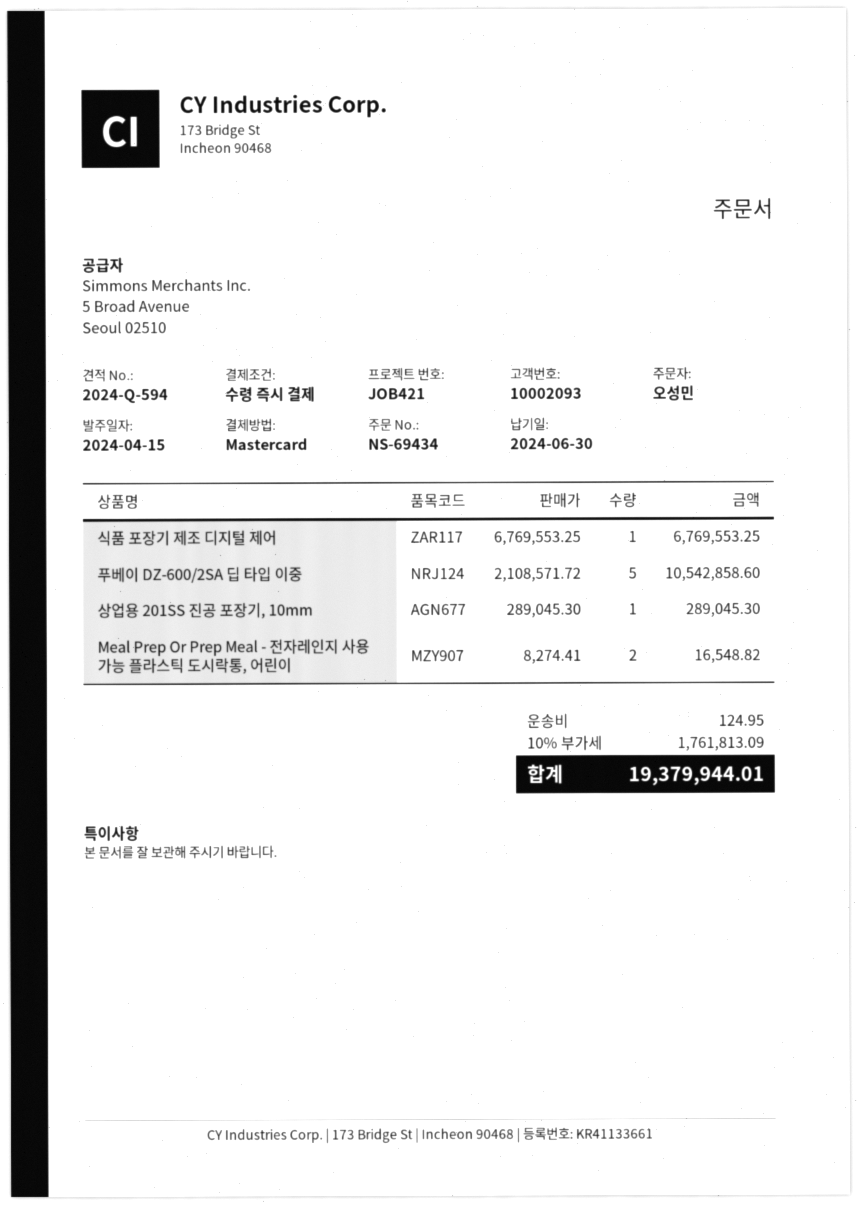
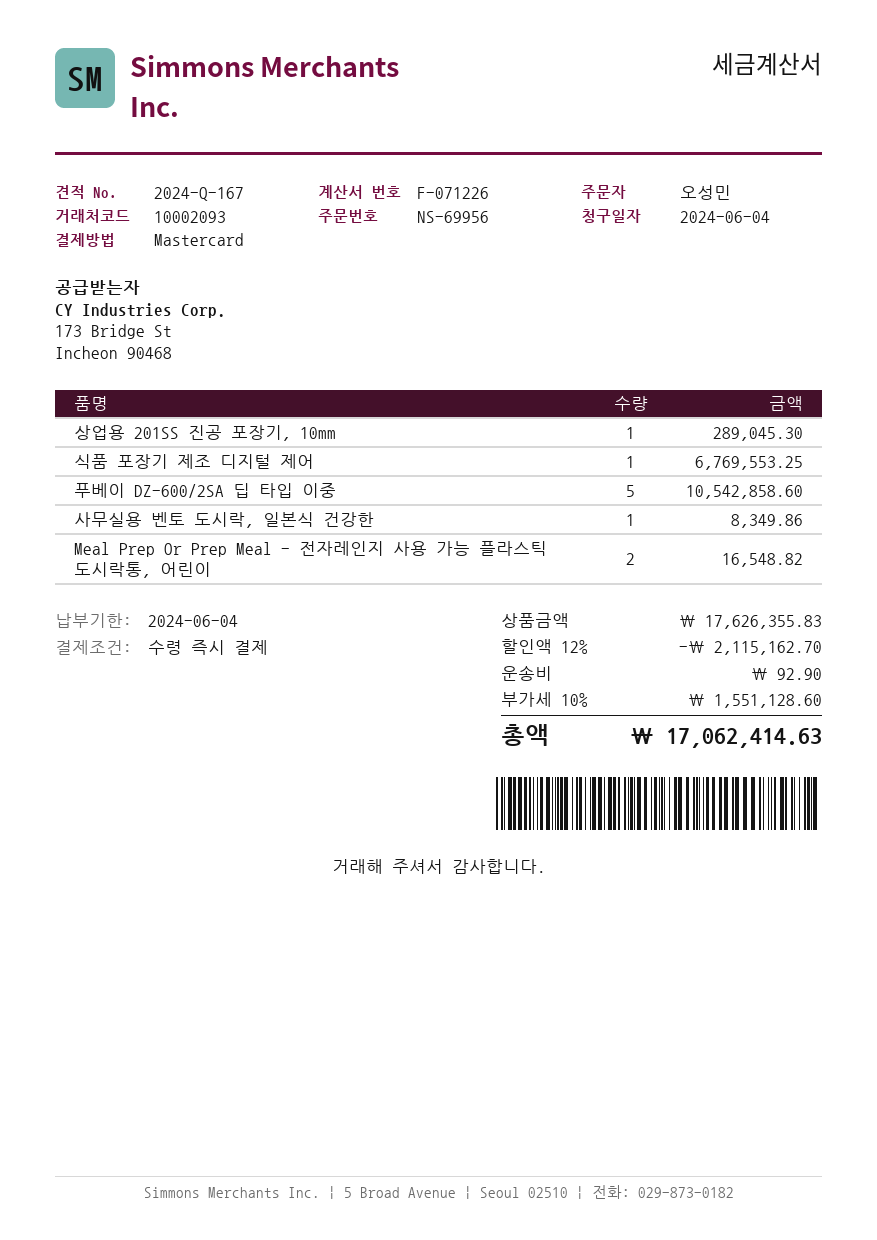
quote number: 2024-Q-594 -> 2024-Q-167
order number: NS-69434 -> NS-69956
사무실용 벤토 도시락, 일본식 건강한: none -> 1 for 8349.86
discount: none -> 12% = 2115162.70
shipping: 124.95 -> 92.90
tax: 10% = 1761813.09 -> 10% = 1551128.60
total: 19379944.01 -> 17062414.63

